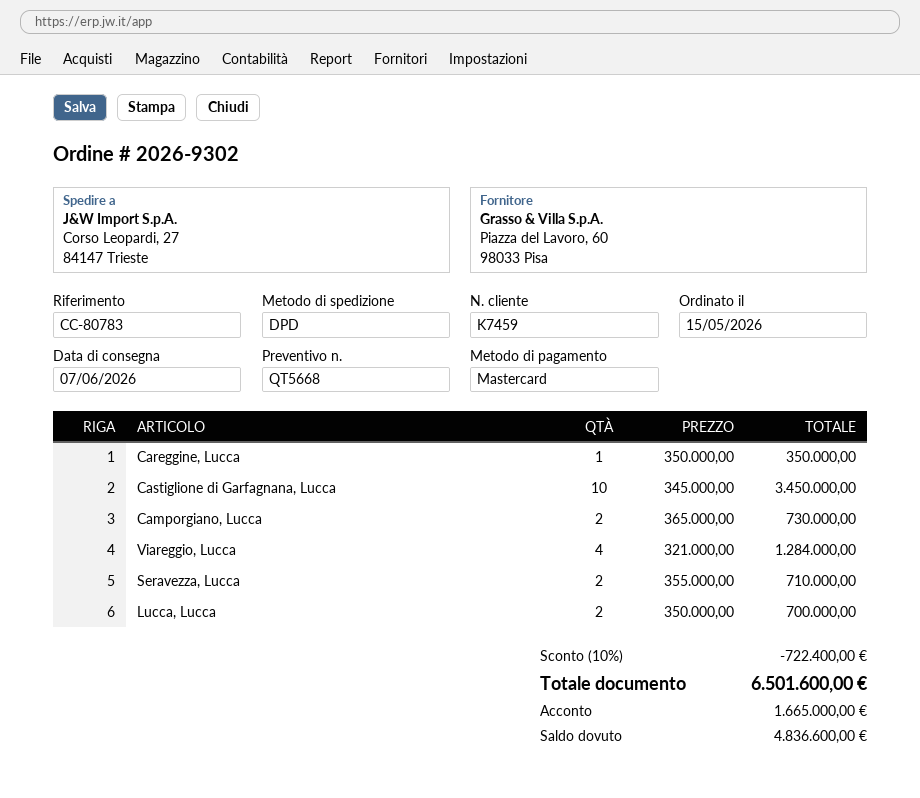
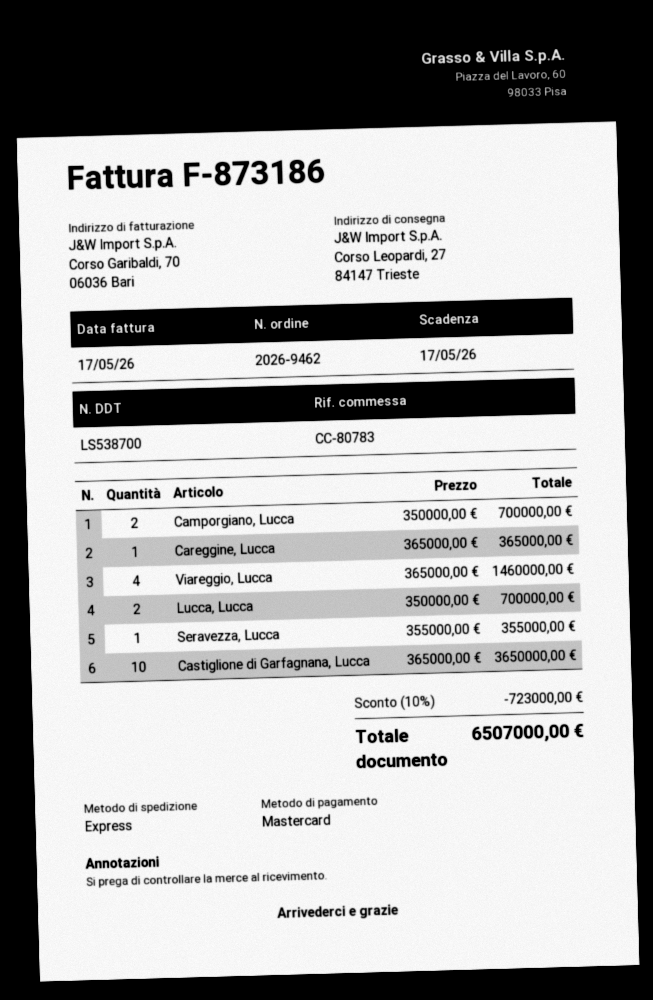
order number: 2026-9302 -> 2026-9462
shipping method: DPD -> express
Careggine, Lucca: 1 x 350000.00 = 350000.00 -> 1 x 365000.00 = 365000.00
Castiglione di Garfagnana, Lucca: 10 x 345000.00 = 3450000.00 -> 10 x 365000.00 = 3650000.00
Camporgiano, Lucca: 2 x 365000.00 = 730000.00 -> 2 x 350000.00 = 700000.00
Viareggio, Lucca: 4 x 321000.00 = 1284000.00 -> 4 x 365000.00 = 1460000.00
Seravezza, Lucca: 2 x 355000.00 = 710000.00 -> 1 x 355000.00 = 355000.00
discount: 10% = 722400.00 -> 10% = 723000.00
total: 6501600.00 -> 6507000.00

